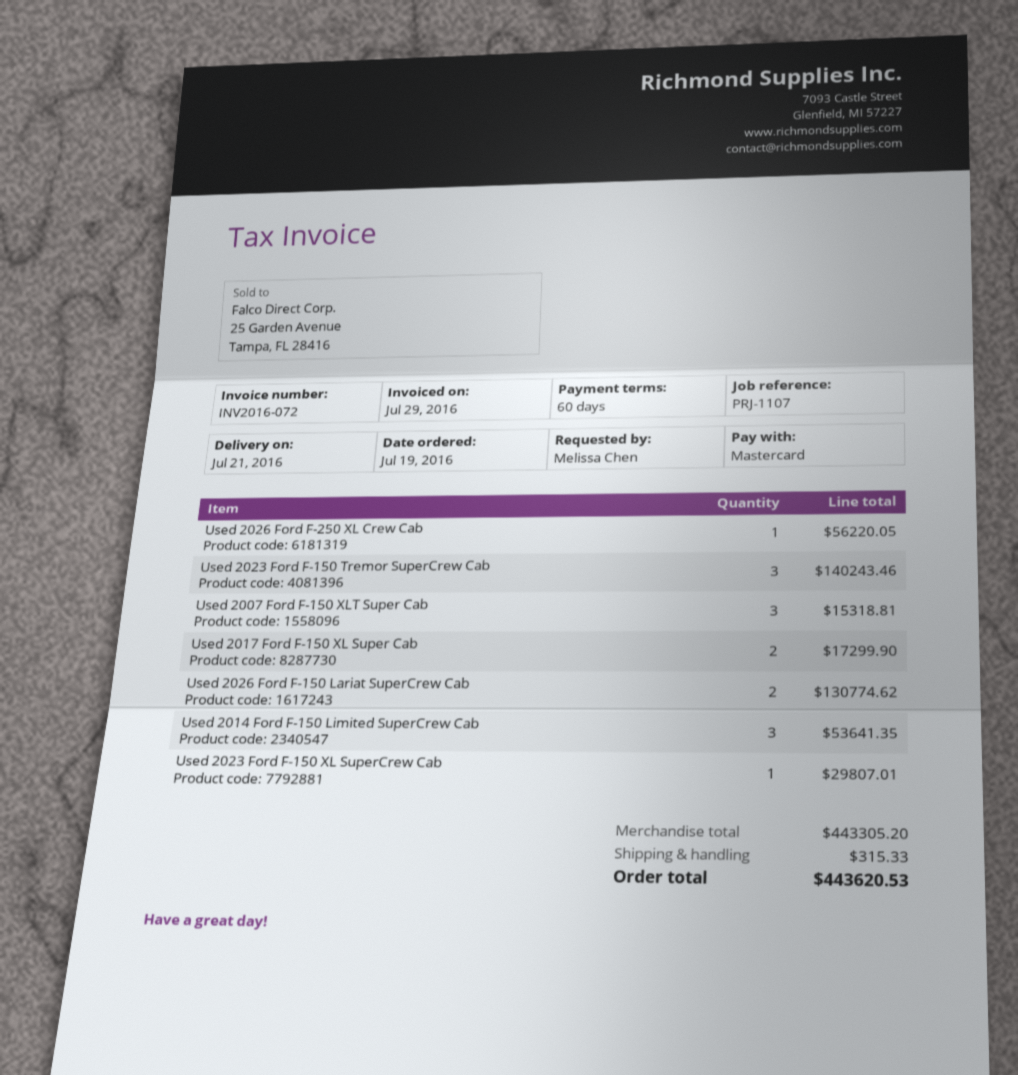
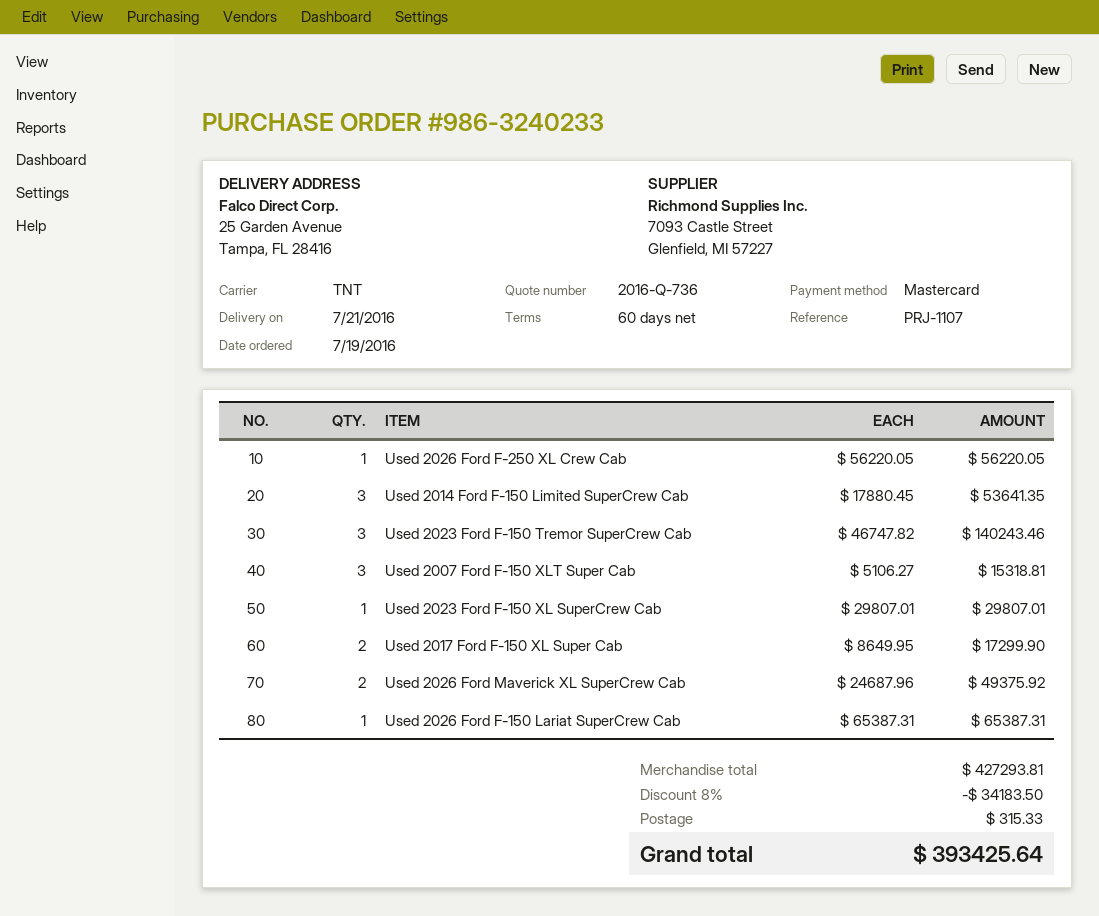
Used 2026 Ford F-150 Lariat SuperCrew Cab: 2 for 130774.62 -> 1 for 65387.31
Used 2026 Ford Maverick XL SuperCrew Cab: none -> 2 for 49375.92
subtotal: 443305.20 -> 427293.81
discount: none -> 8% = 34183.50
total: 443620.53 -> 393425.64

